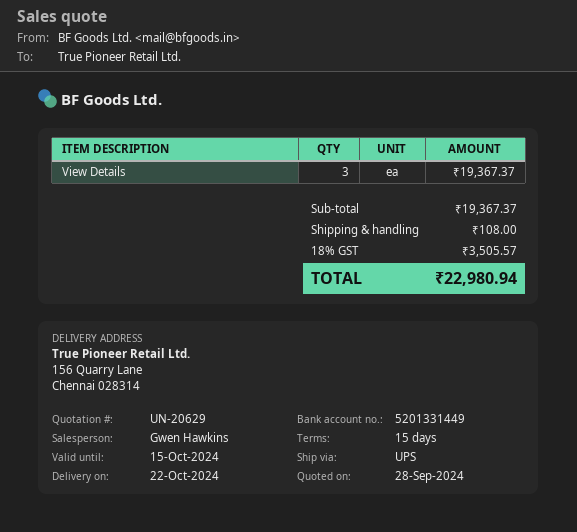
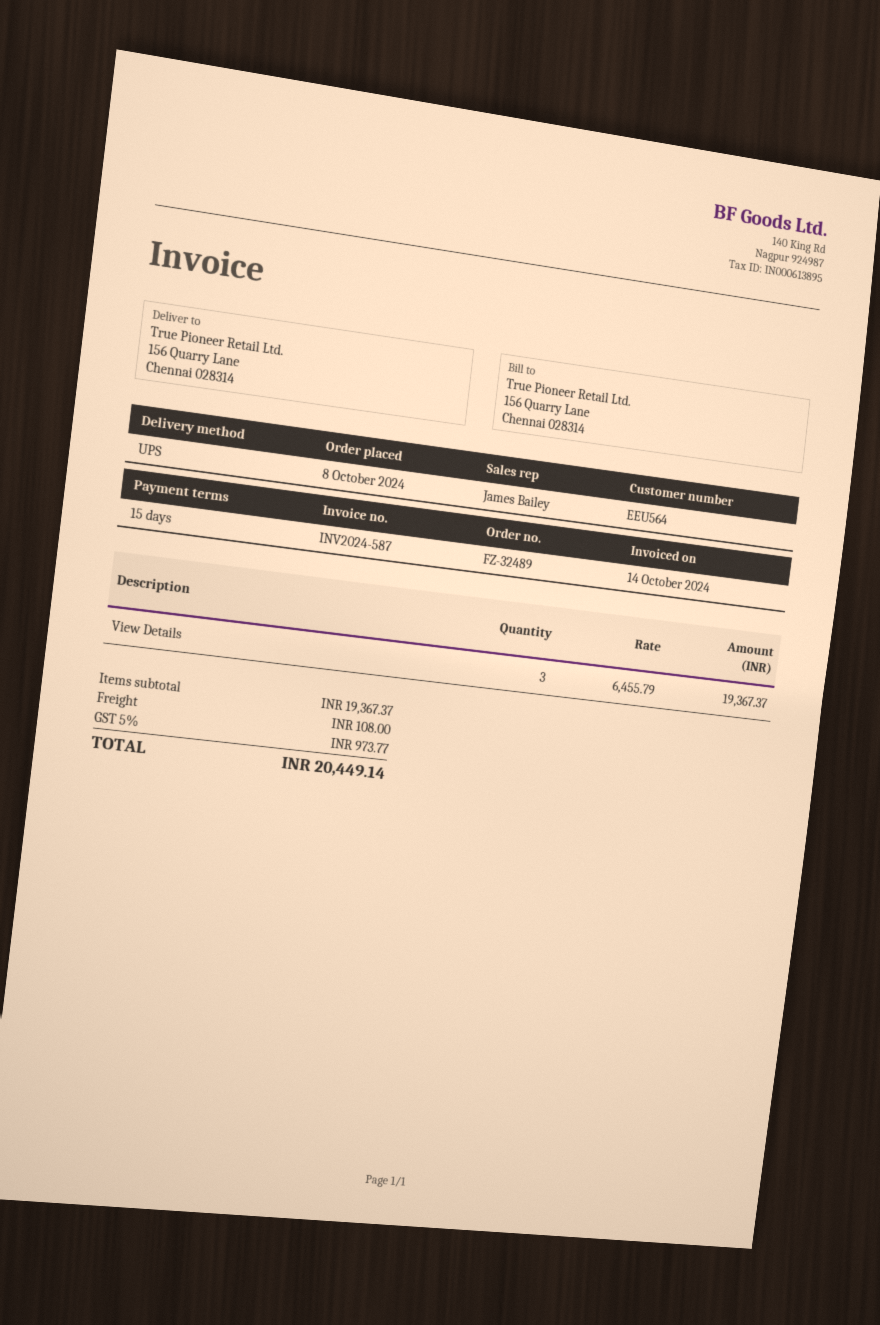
sales rep: Gwen Hawkins -> James Bailey
tax: 18% = 3505.57 -> 5% = 973.77
total: 22980.94 -> 20449.14

